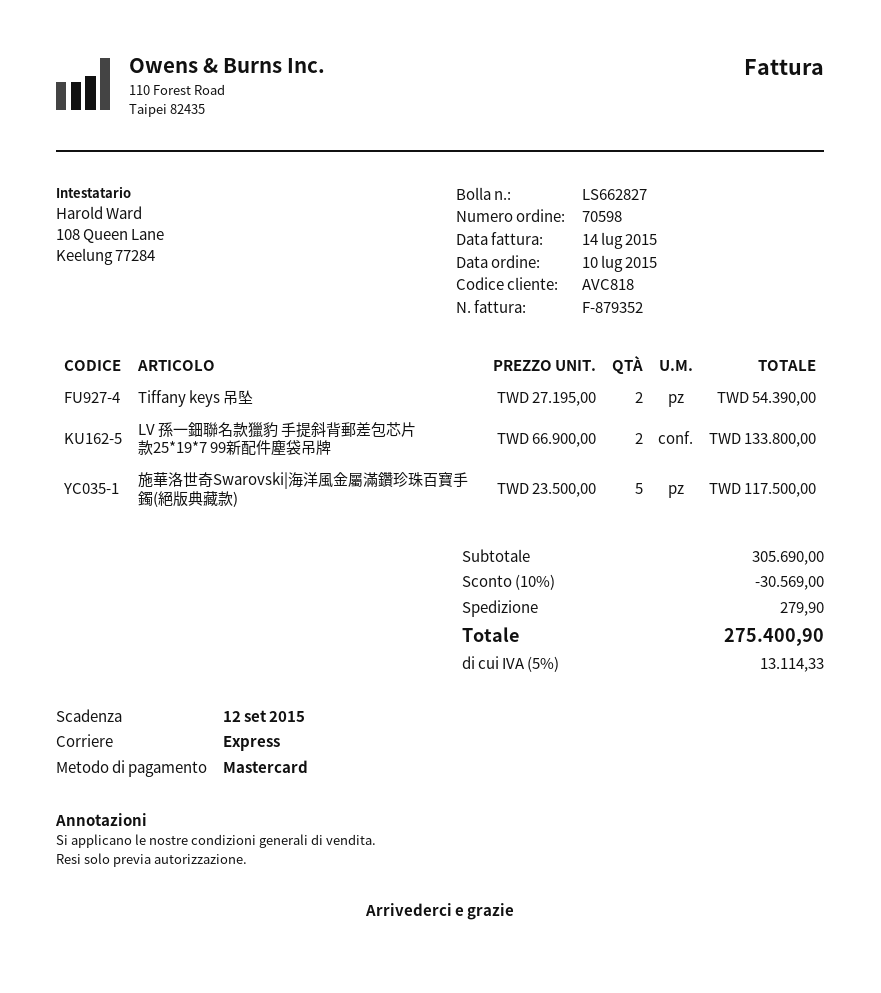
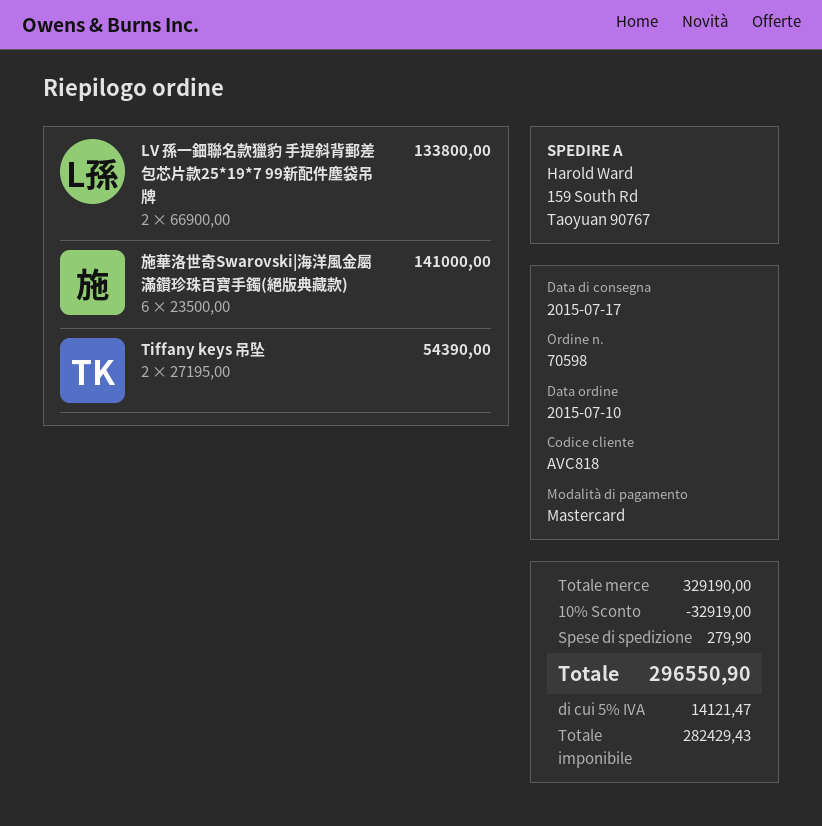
施華洛世奇Swarovski|海洋風金屬滿鑽珍珠百寶手鐲(絕版典藏款): 5 x 23500.00 = 117500.00 -> 6 x 23500.00 = 141000.00
subtotal: 305690.00 -> 329190.00
discount: 10% = 30569.00 -> 10% = 32919.00
tax: 5% = 13114.33 -> 5% = 14121.47
total: 275400.90 -> 296550.90

